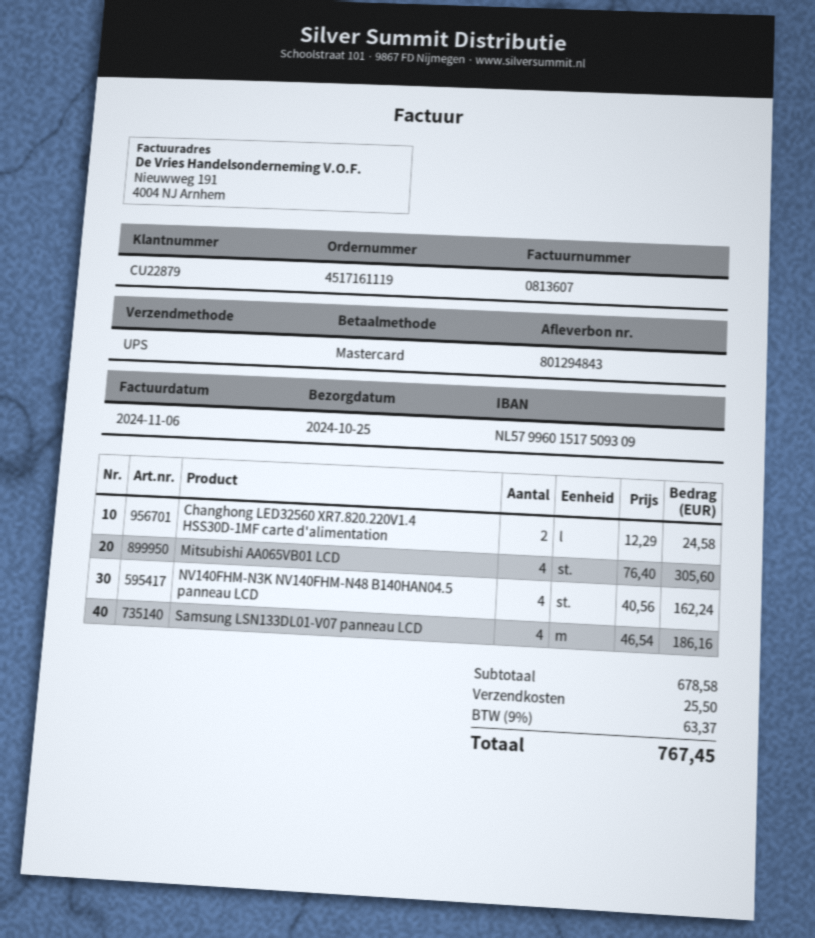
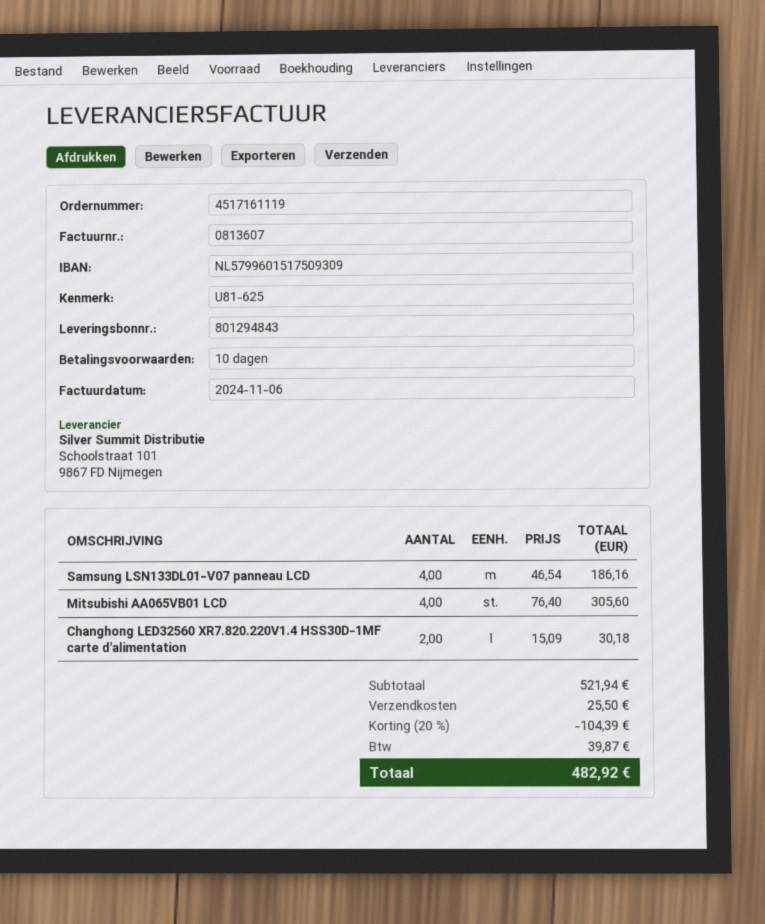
Changhong LED32560 XR7.820.220V1.4 HSS30D-1MF carte d'alimentation: 2 x 12.29 = 24.58 -> 2 x 15.09 = 30.18
NV140FHM-N3K NV140FHM-N48 B140HAN04.5 panneau LCD: 4 x 40.56 = 162.24 -> none
subtotal: 678.58 -> 521.94
discount: none -> 20% = 104.39
tax: 63.37 -> 39.87
total: 767.45 -> 482.92

